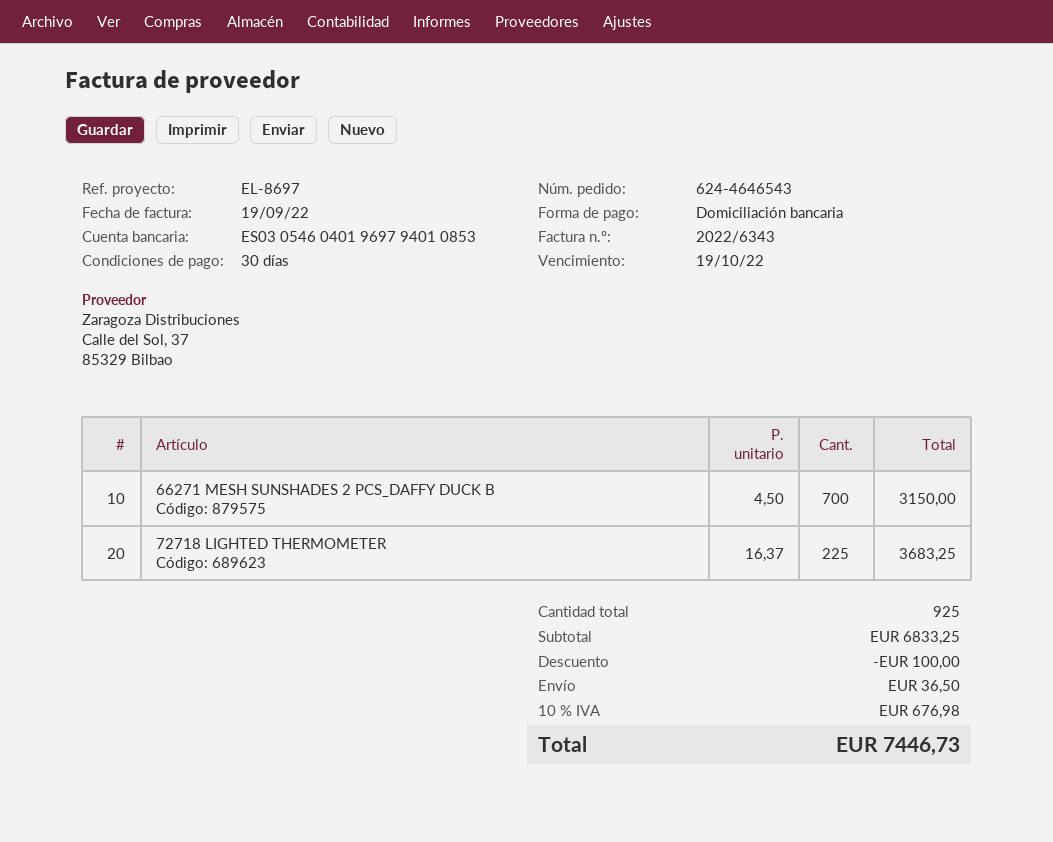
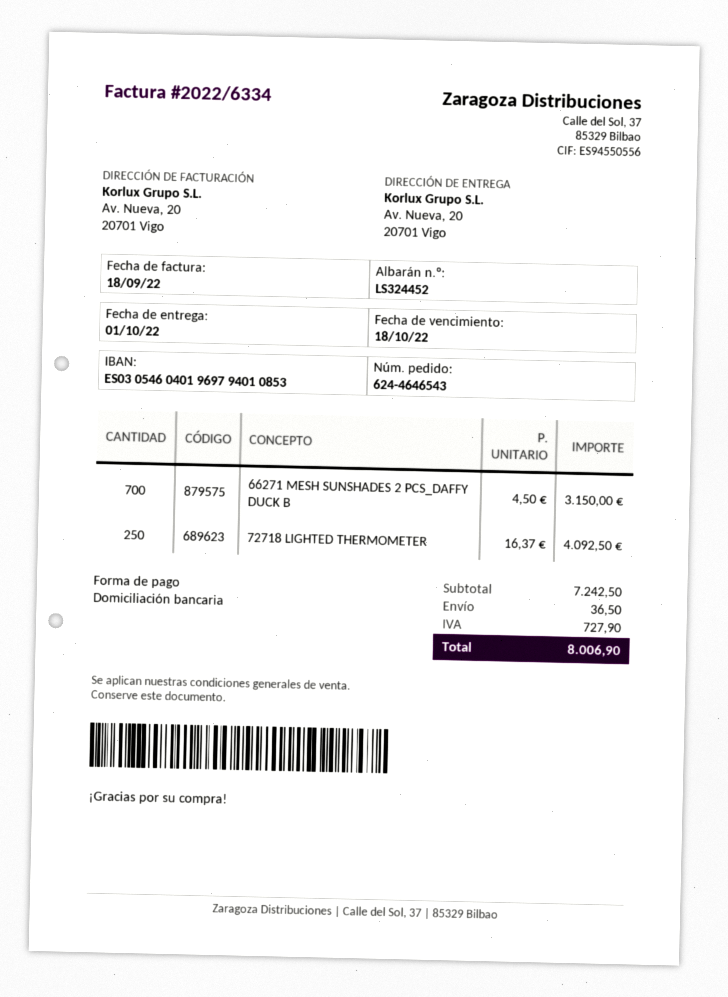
invoice number: 2022/6343 -> 2022/6334
invoice date: 2022-09-19 -> 2022-09-18
due date: 2022-10-19 -> 2022-10-18
72718 LIGHTED THERMOMETER: 225 x 16.37 = 3683.25 -> 250 x 16.37 = 4092.50
subtotal: 6833.25 -> 7242.50
discount: 100.00 -> none
tax: 676.98 -> 727.90
total: 7446.73 -> 8006.90

